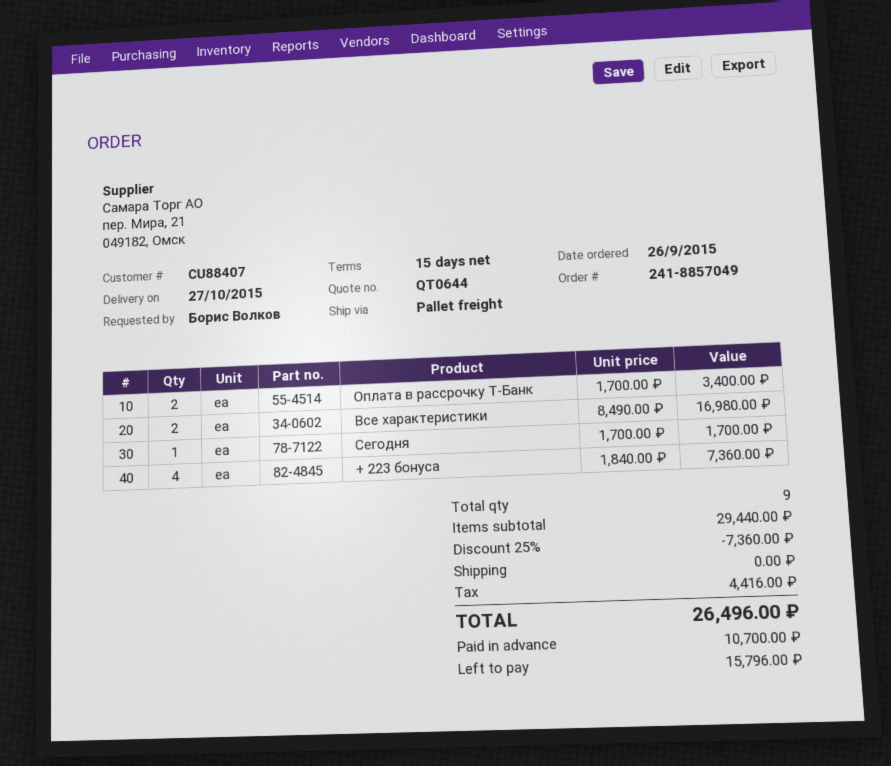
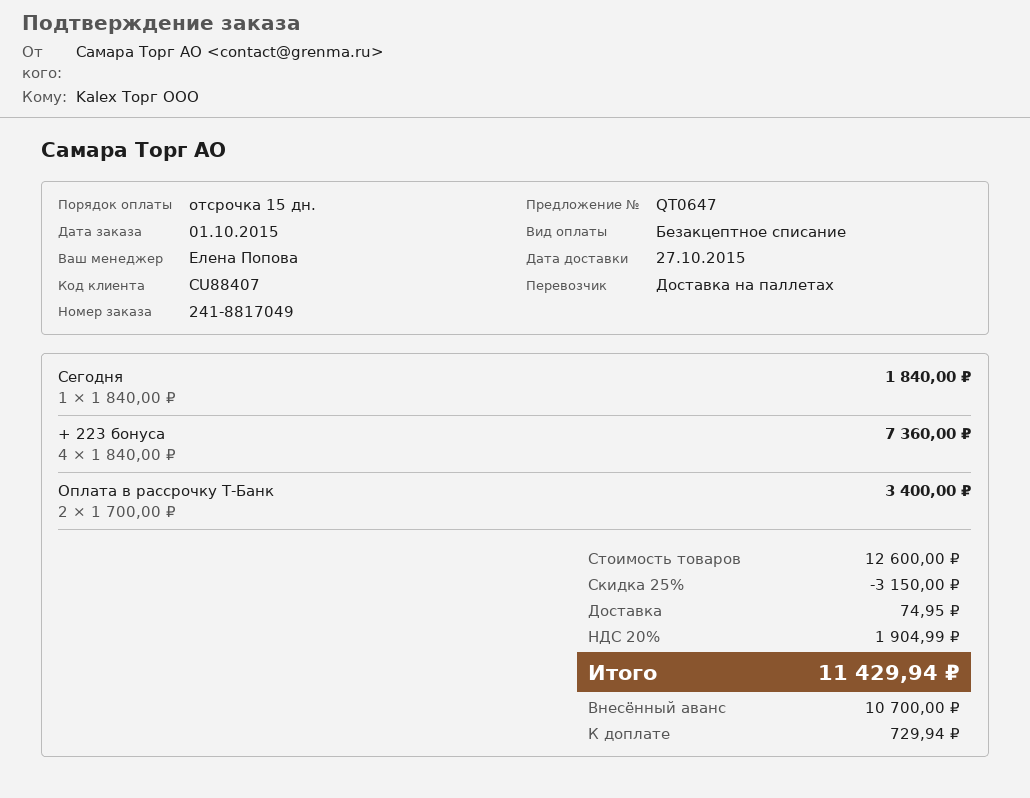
quote number: QT0644 -> QT0647
order number: 241-8857049 -> 241-8817049
order date: 2015-09-26 -> 2015-10-01
Все характеристики: 2 x 8490.00 = 16980.00 -> none
Сегодня: 1 x 1700.00 = 1700.00 -> 1 x 1840.00 = 1840.00
subtotal: 29440.00 -> 12600.00
discount: 25% = 7360.00 -> 25% = 3150.00
shipping: 0.00 -> 74.95
tax: 4416.00 -> 1904.99
total: 26496.00 -> 11429.94
balance: 15796.00 -> 729.94

